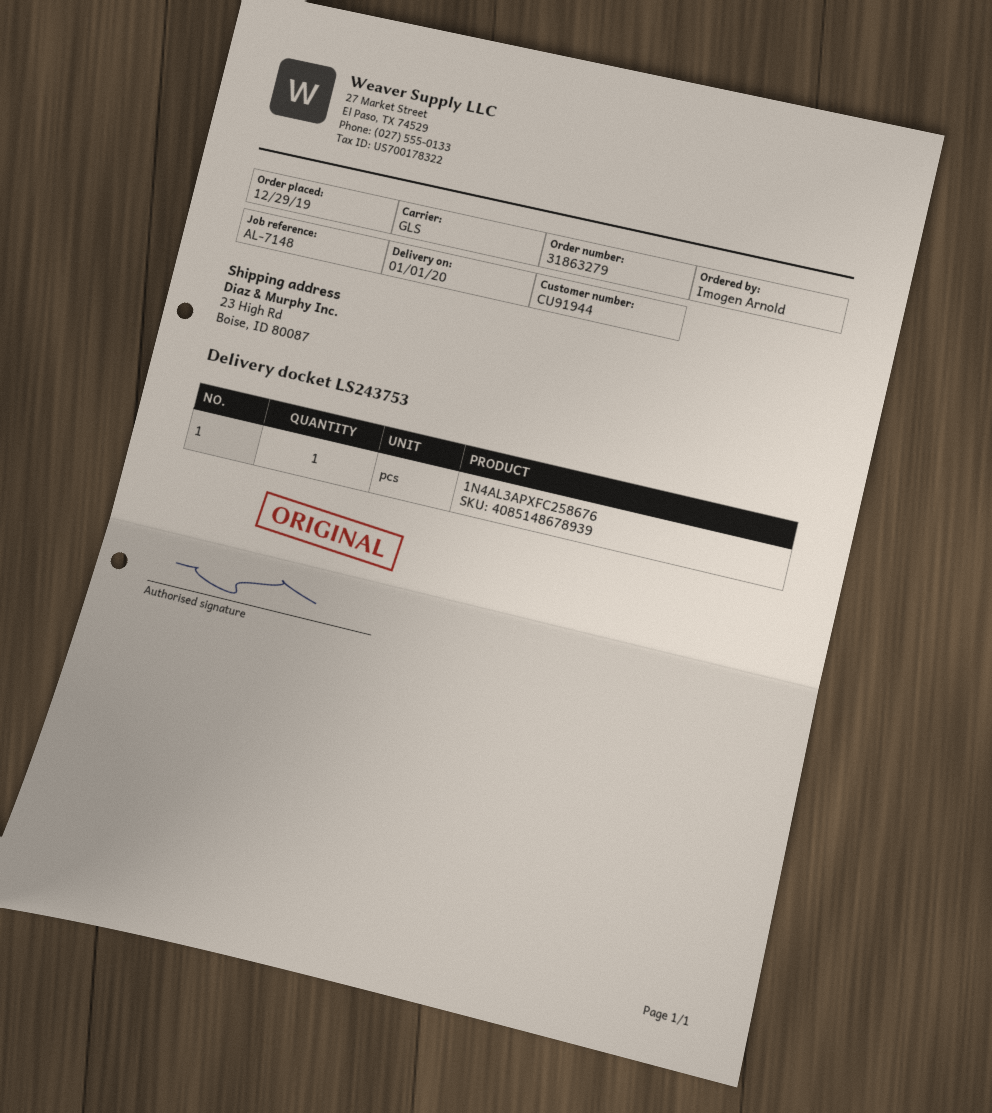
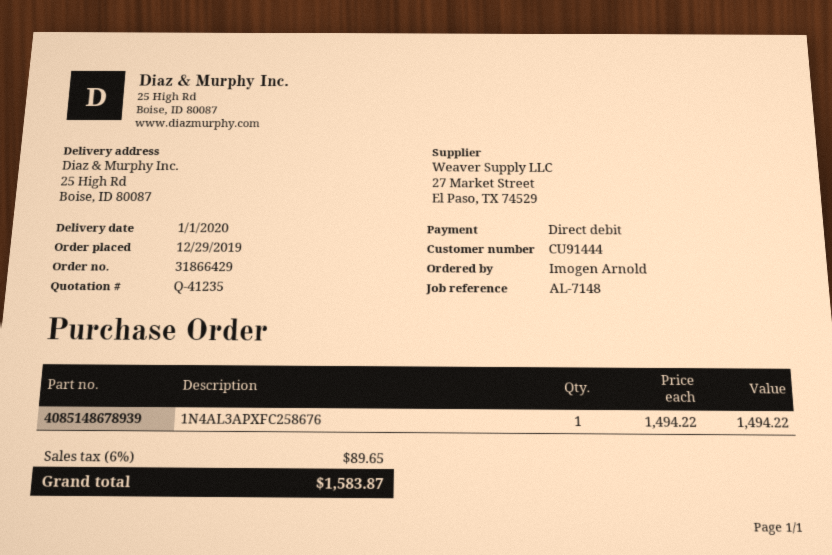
order number: 31863279 -> 31866429
customer number: CU91944 -> CU91444
ship to: 23 High Rd, Boise, ID 80087 -> 25 High Rd, Boise, ID 80087

